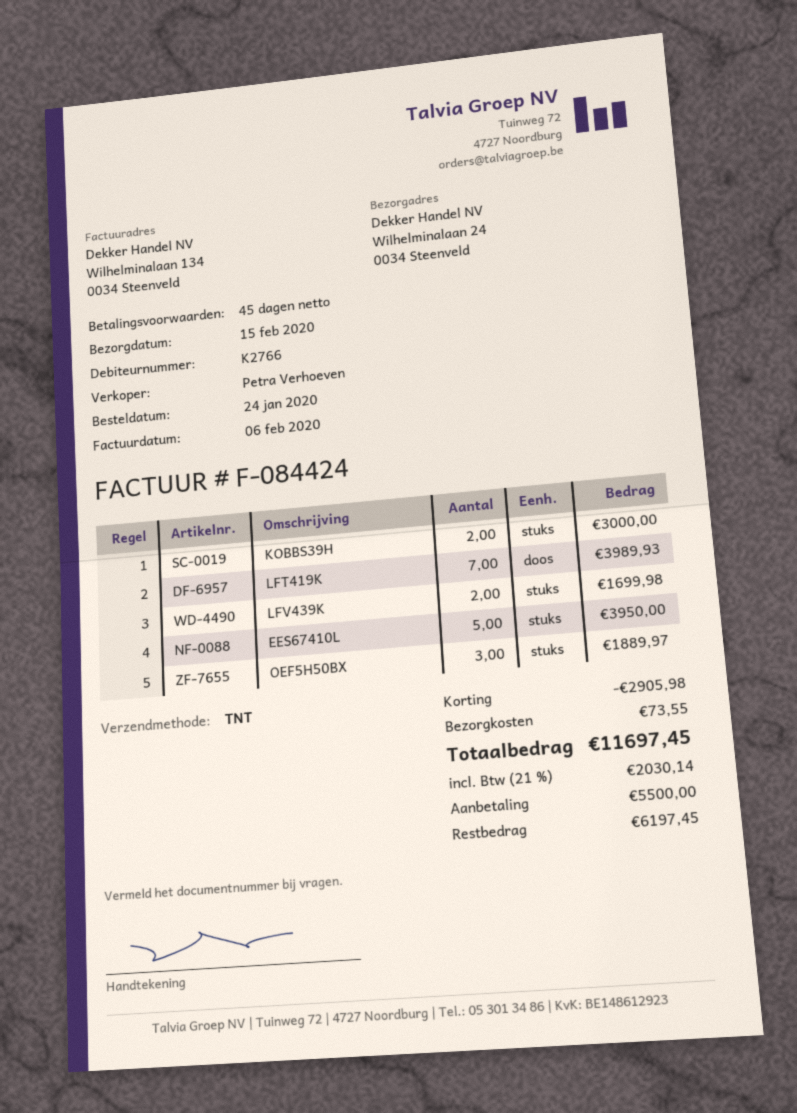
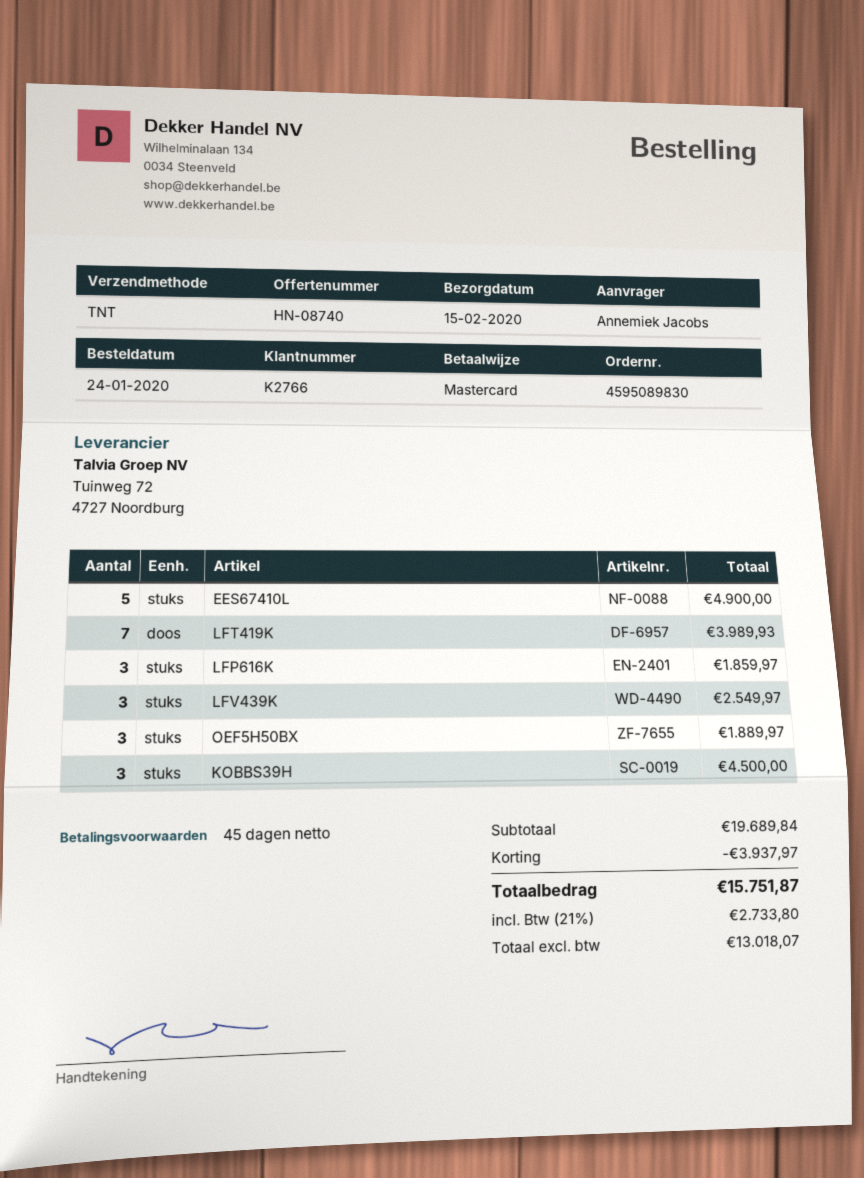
KOBBS39H: 2 for 3000.00 -> 3 for 4500.00
LFV439K: 2 for 1699.98 -> 3 for 2549.97
EES67410L: 5 for 3950.00 -> 5 for 4900.00
LFP616K: none -> 3 for 1859.97
discount: 2905.98 -> 3937.97
shipping: 73.55 -> none
tax: 21% = 2030.14 -> 21% = 2733.80
total: 11697.45 -> 15751.87

